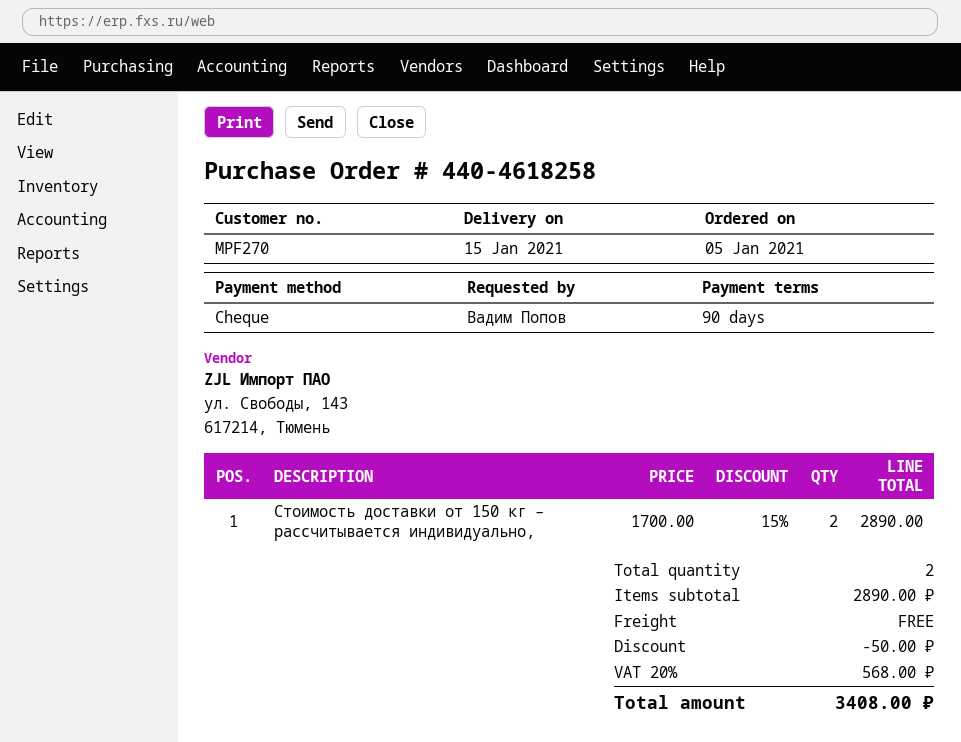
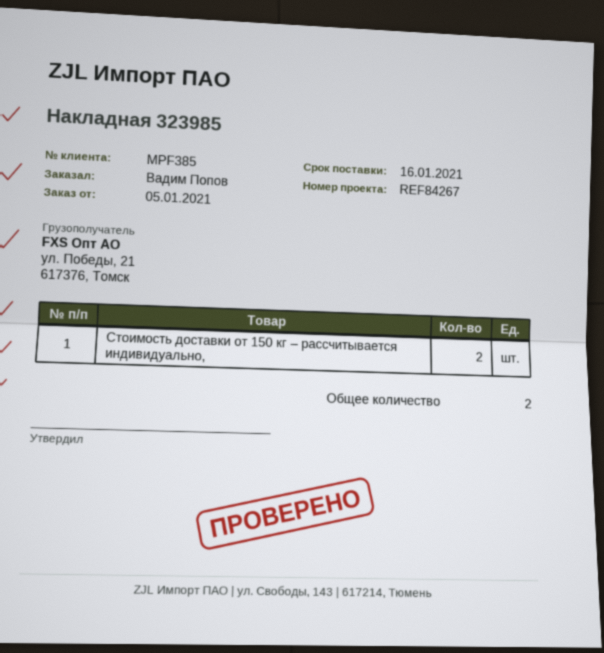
delivery date: 2021-01-15 -> 2021-01-16
customer number: MPF270 -> MPF385

